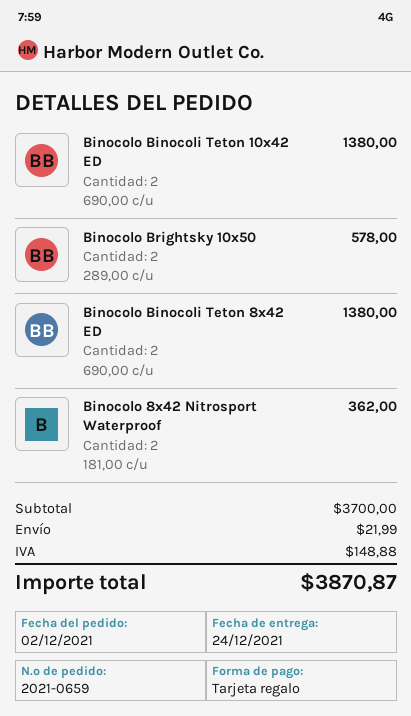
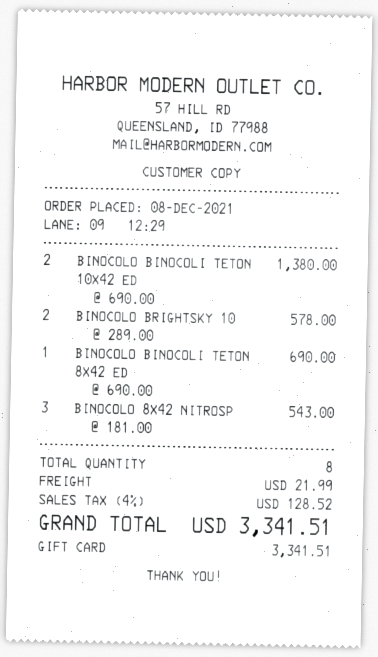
order date: 2021-12-02 -> 2021-12-08
Binocolo Binocoli Teton 8x42 ED: 2 x 690.00 = 1380.00 -> 1 x 690.00 = 690.00
Binocolo 8x42 Nitrosport Waterproof: 2 x 181.00 = 362.00 -> 3 x 181.00 = 543.00
tax: 148.88 -> 128.52
total: 3870.87 -> 3341.51

